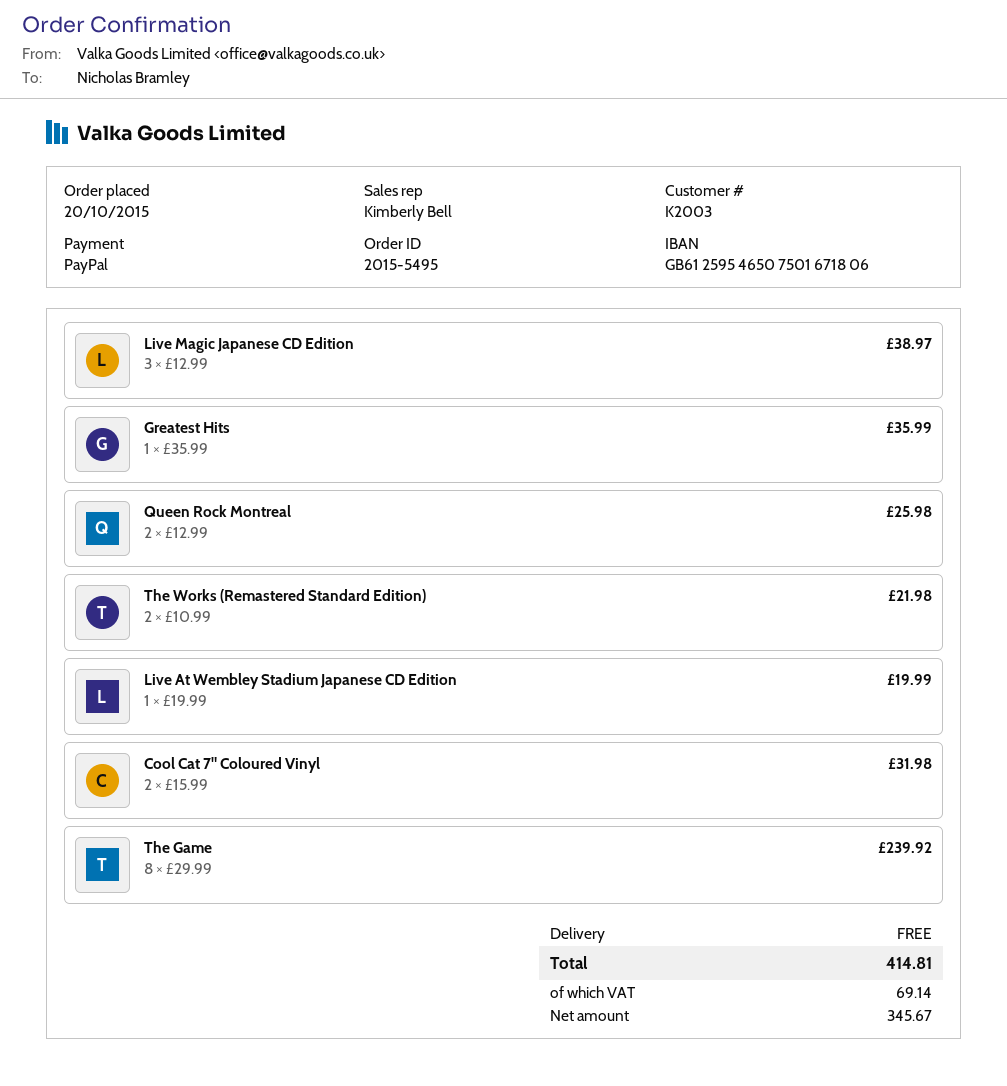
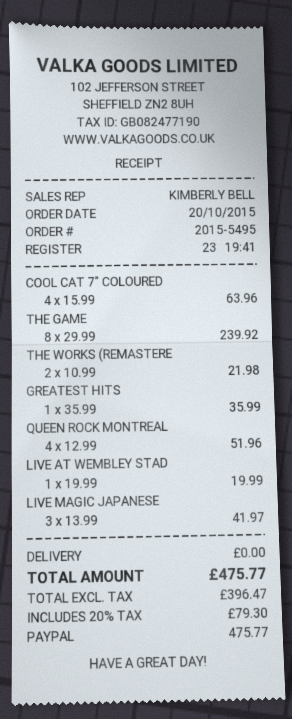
Live Magic Japanese CD Edition: 3 x 12.99 = 38.97 -> 3 x 13.99 = 41.97
Queen Rock Montreal: 2 x 12.99 = 25.98 -> 4 x 12.99 = 51.96
Cool Cat 7" Coloured Vinyl: 2 x 15.99 = 31.98 -> 4 x 15.99 = 63.96
net: 345.67 -> 396.47
tax: 69.14 -> 79.30
total: 414.81 -> 475.77

